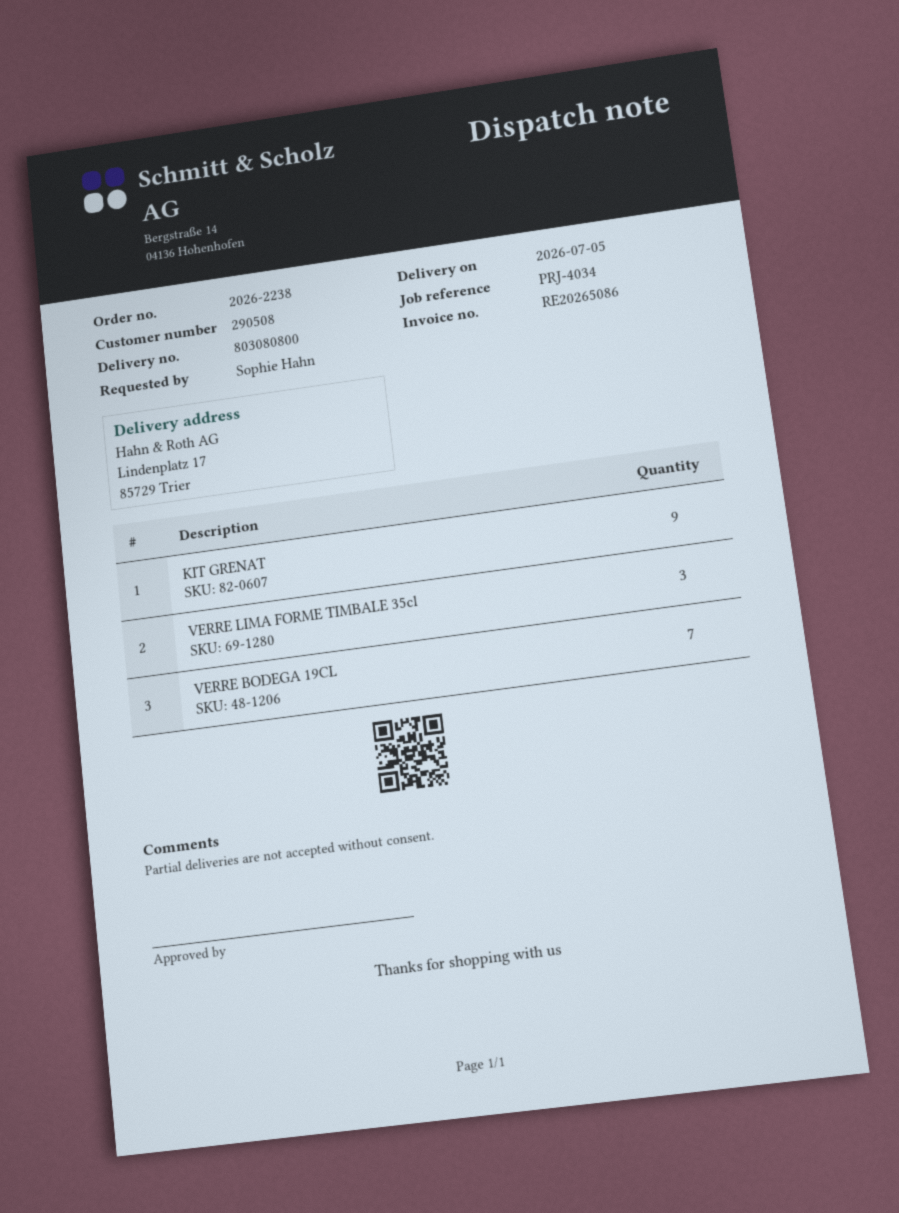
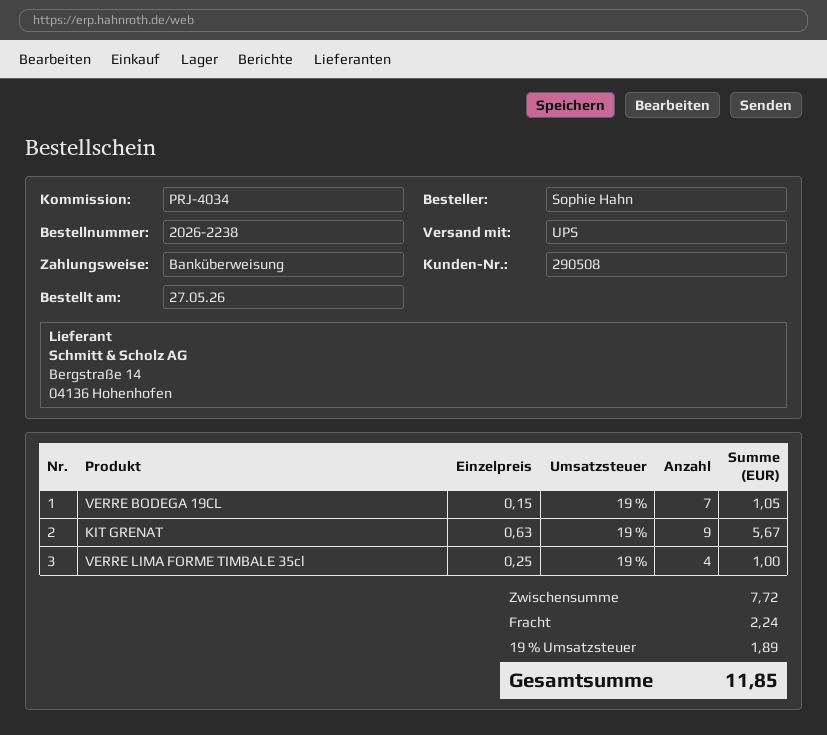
VERRE LIMA FORME TIMBALE 35cl: 3 -> 4

